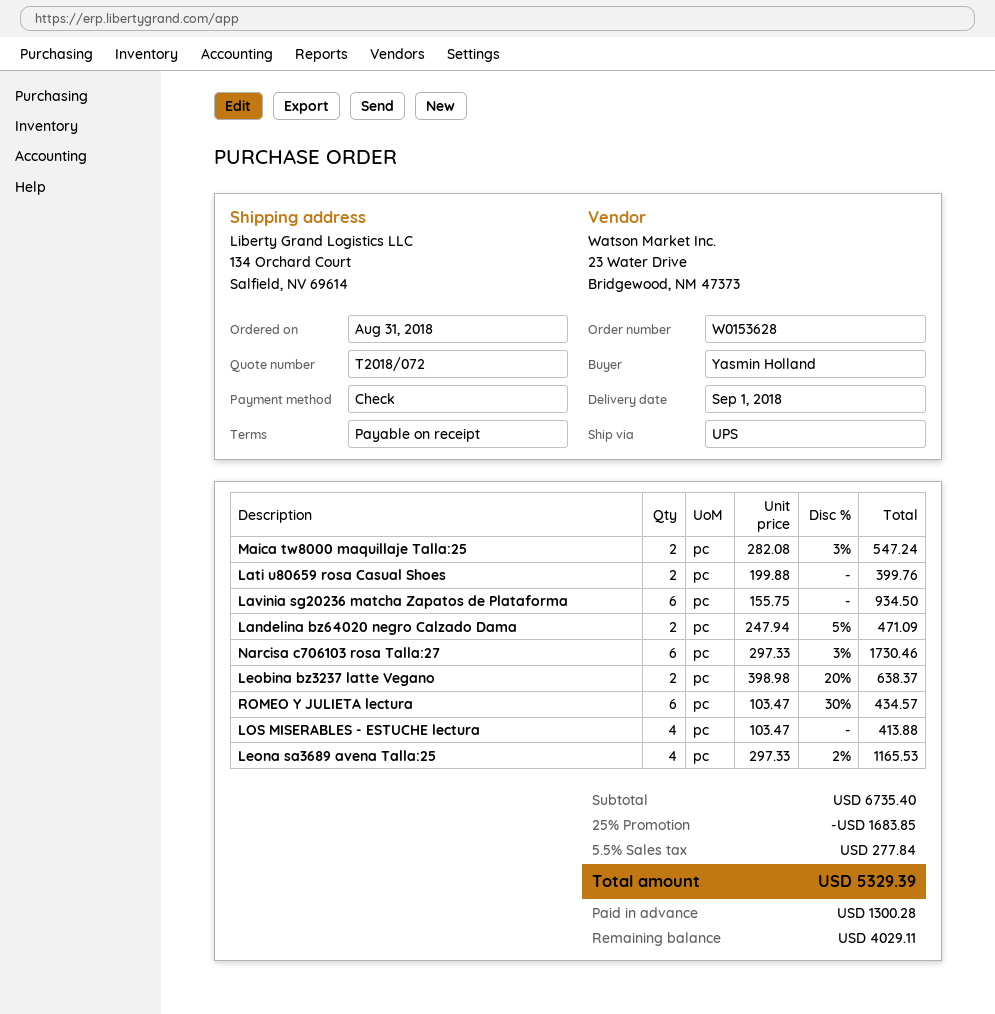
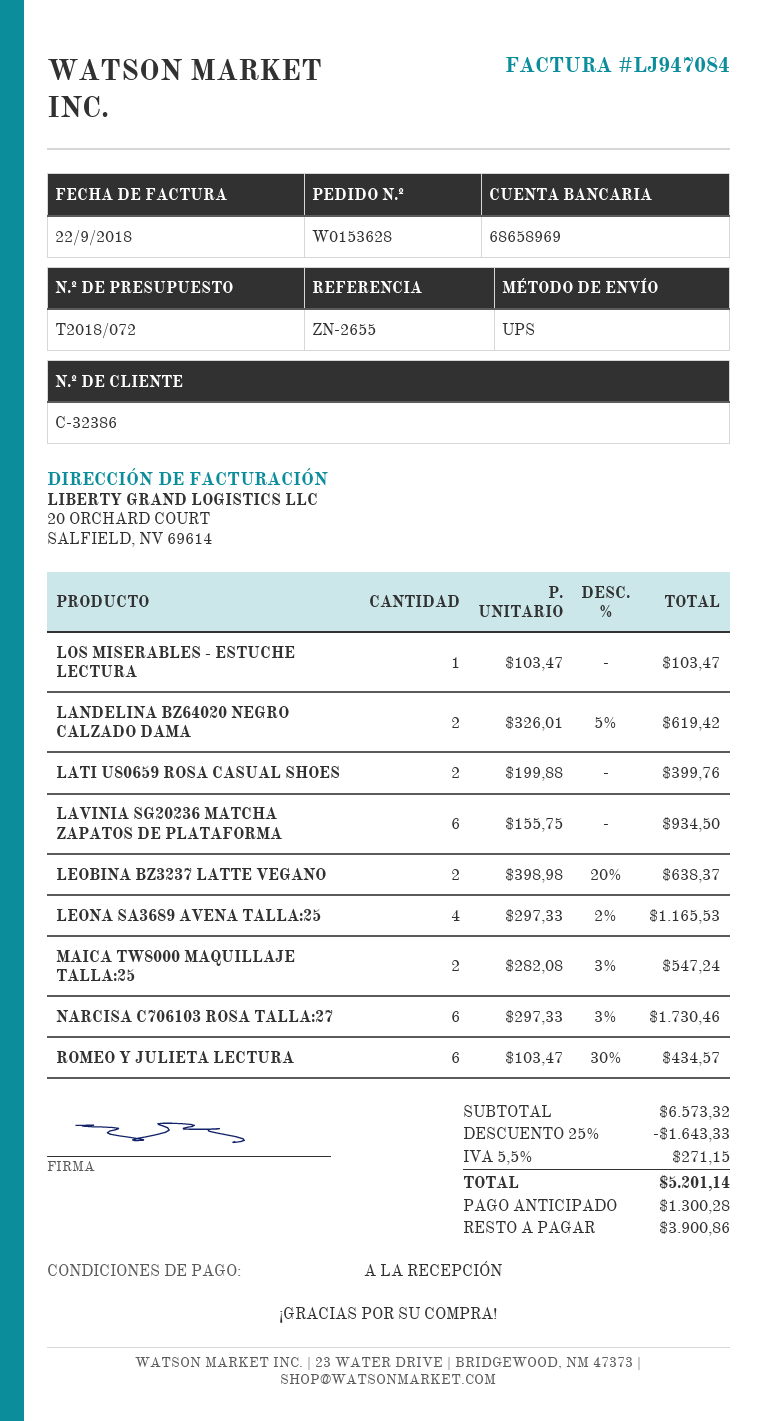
Landelina bz64020 negro Calzado Dama: 2 x 247.94 - 5% = 471.09 -> 2 x 326.01 - 5% = 619.42
LOS MISERABLES - ESTUCHE lectura: 4 x 103.47 = 413.88 -> 1 x 103.47 = 103.47
subtotal: 6735.40 -> 6573.32
discount: 25% = 1683.85 -> 25% = 1643.33
tax: 5.5% = 277.84 -> 5.5% = 271.15
total: 5329.39 -> 5201.14
balance: 4029.11 -> 3900.86

